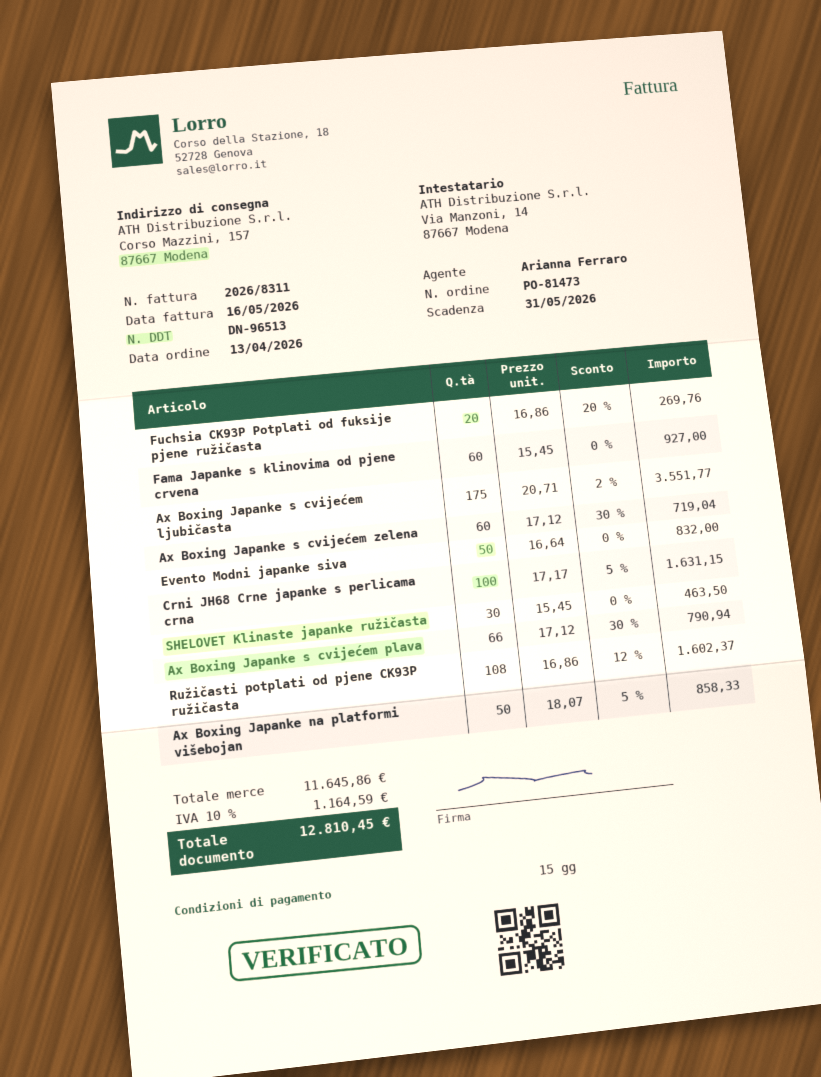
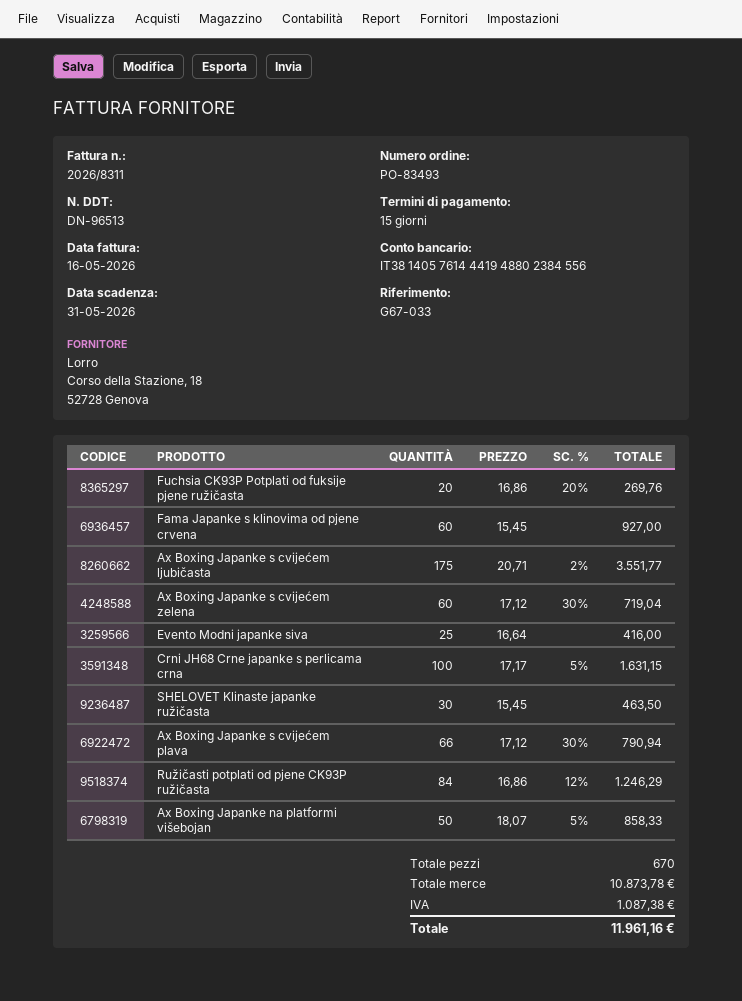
order number: PO-81473 -> PO-83493
Evento Modni japanke siva: 50 x 16.64 = 832.00 -> 25 x 16.64 = 416.00
Ružičasti potplati od pjene CK93P ružičasta: 108 x 16.86 - 12% = 1602.37 -> 84 x 16.86 - 12% = 1246.29
subtotal: 11645.86 -> 10873.78
tax: 1164.59 -> 1087.38
total: 12810.45 -> 11961.16

